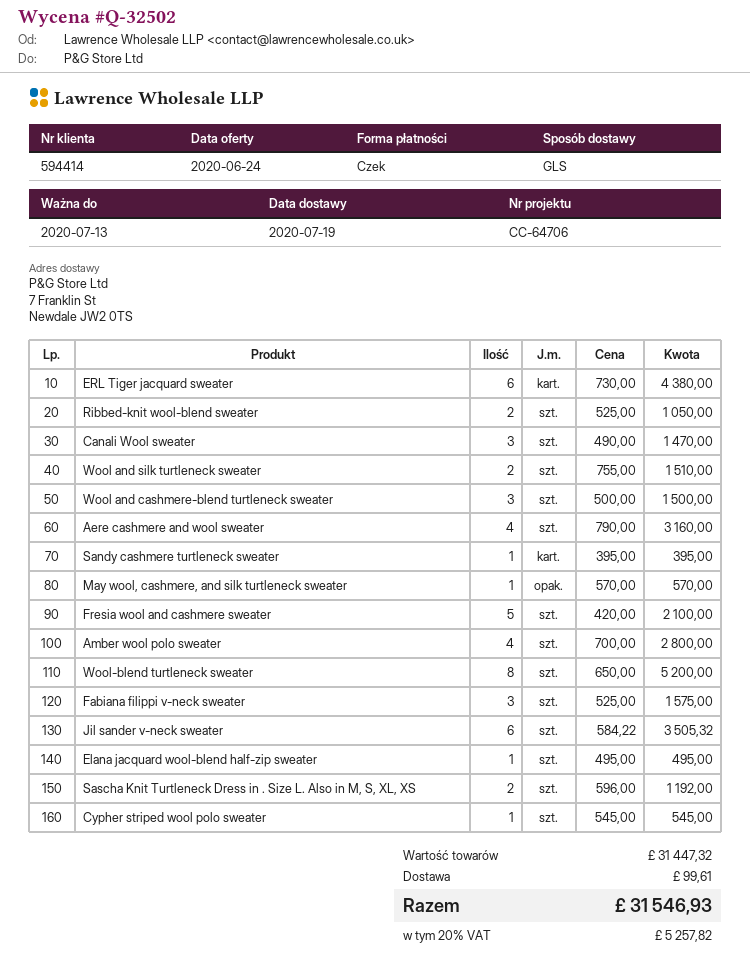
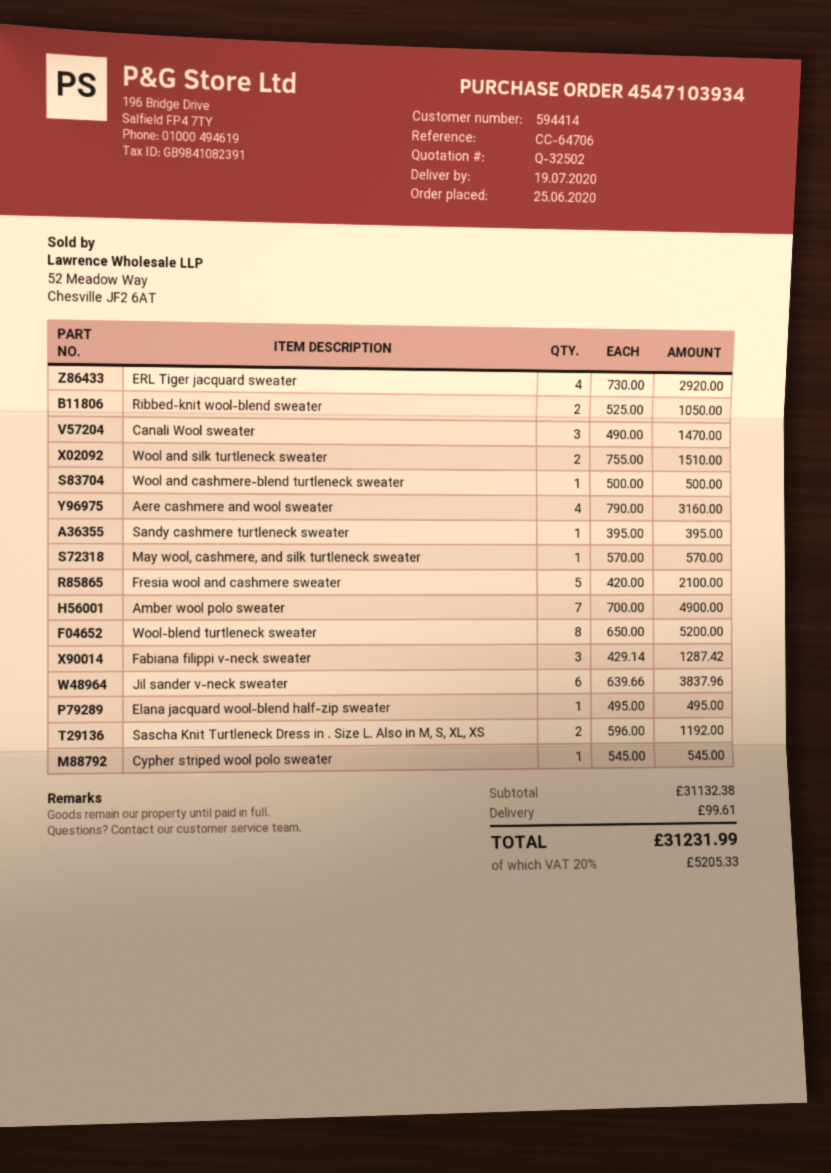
ERL Tiger jacquard sweater: 6 x 730.00 = 4380.00 -> 4 x 730.00 = 2920.00
Wool and cashmere-blend turtleneck sweater: 3 x 500.00 = 1500.00 -> 1 x 500.00 = 500.00
Amber wool polo sweater: 4 x 700.00 = 2800.00 -> 7 x 700.00 = 4900.00
Fabiana filippi v-neck sweater: 3 x 525.00 = 1575.00 -> 3 x 429.14 = 1287.42
Jil sander v-neck sweater: 6 x 584.22 = 3505.32 -> 6 x 639.66 = 3837.96
subtotal: 31447.32 -> 31132.38
tax: 20% = 5257.82 -> 20% = 5205.33
total: 31546.93 -> 31231.99

